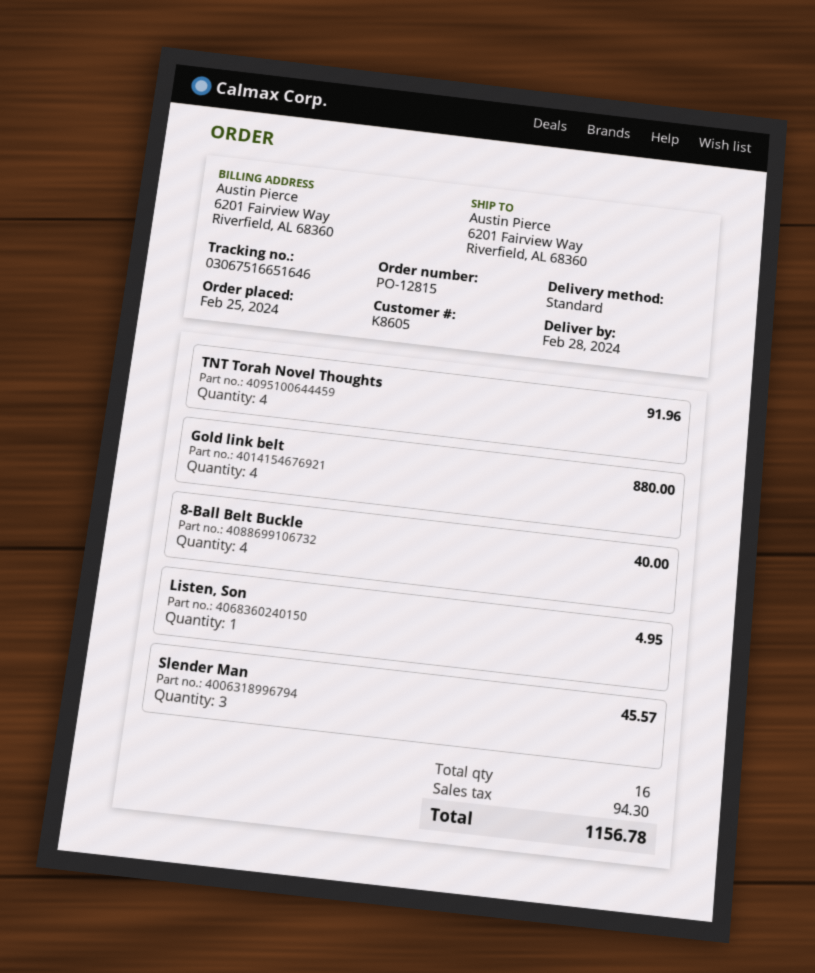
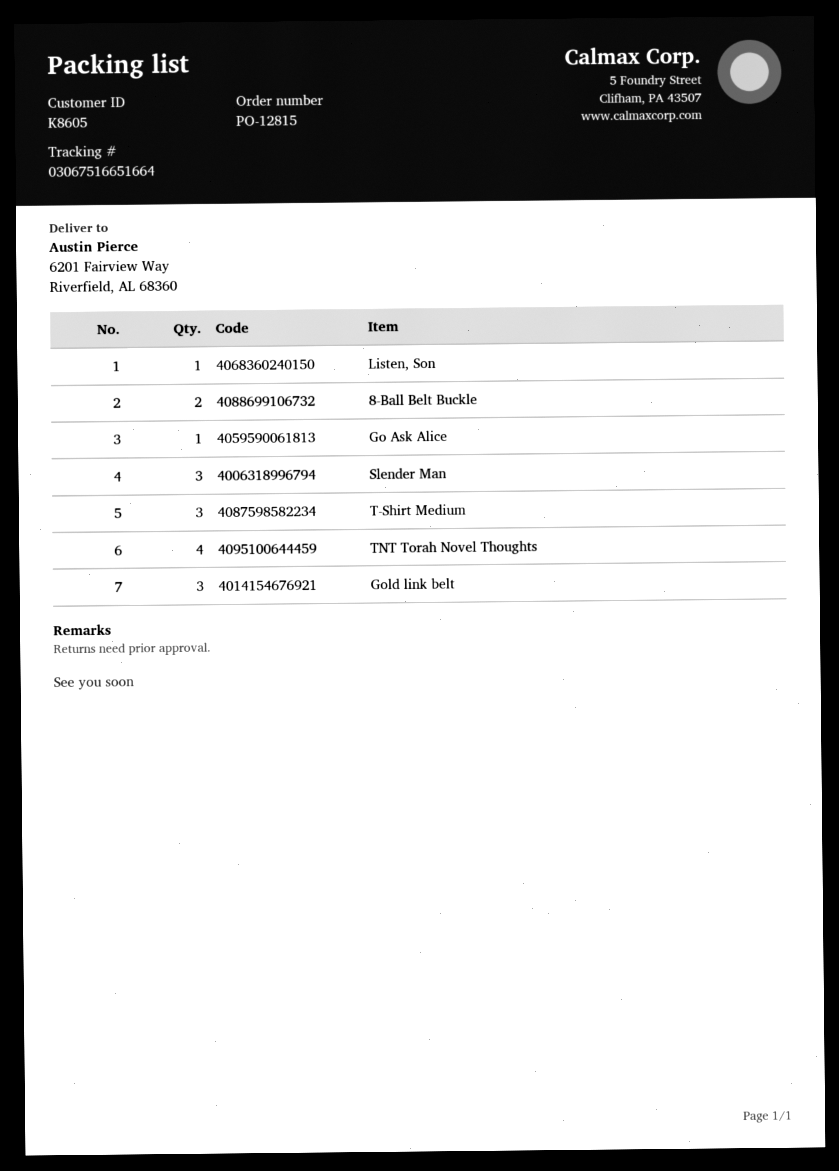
tracking number: 03067516651646 -> 03067516651664
Gold link belt: 4 -> 3
8-Ball Belt Buckle: 4 -> 2
Go Ask Alice: none -> 1
T-Shirt Medium: none -> 3

